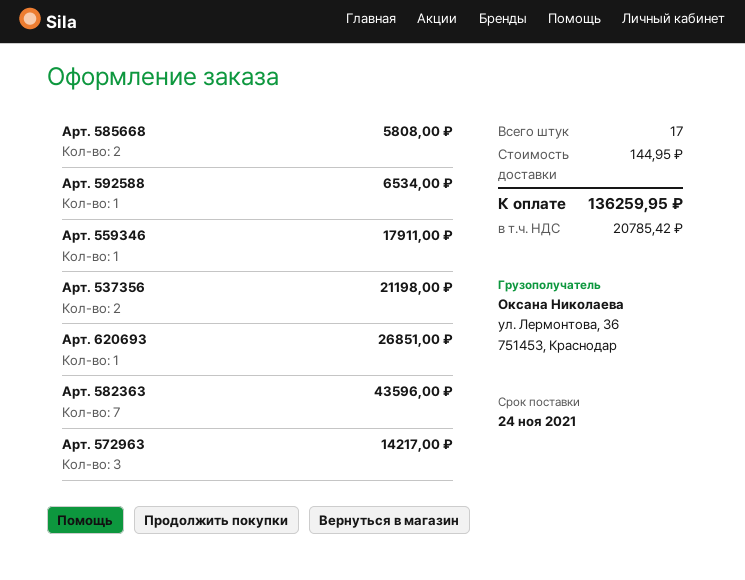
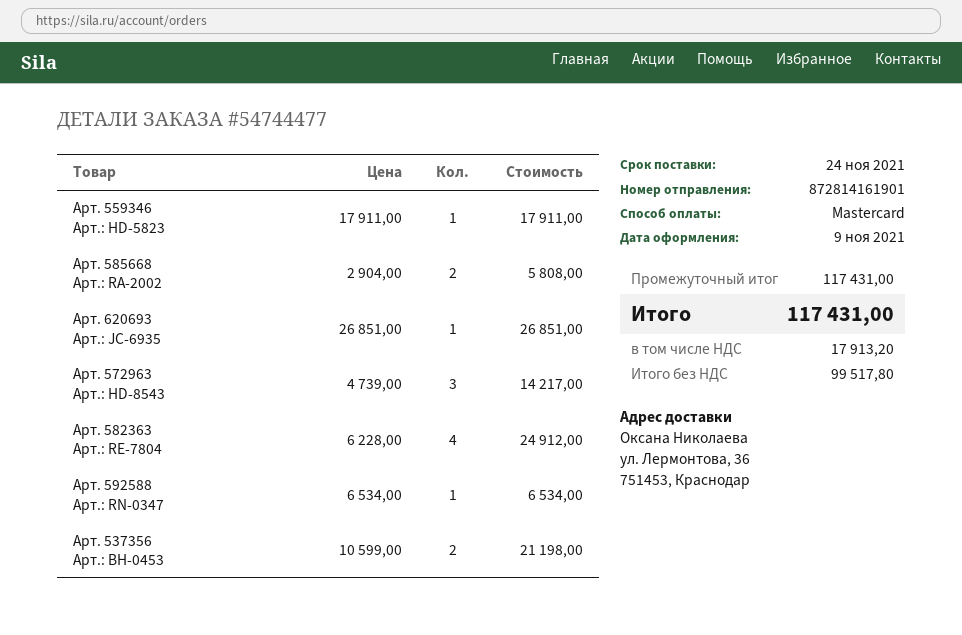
Арт. 582363: 7 for 43596.00 -> 4 for 24912.00
shipping: 144.95 -> none
tax: 20785.42 -> 17913.20
total: 136259.95 -> 117431.00

